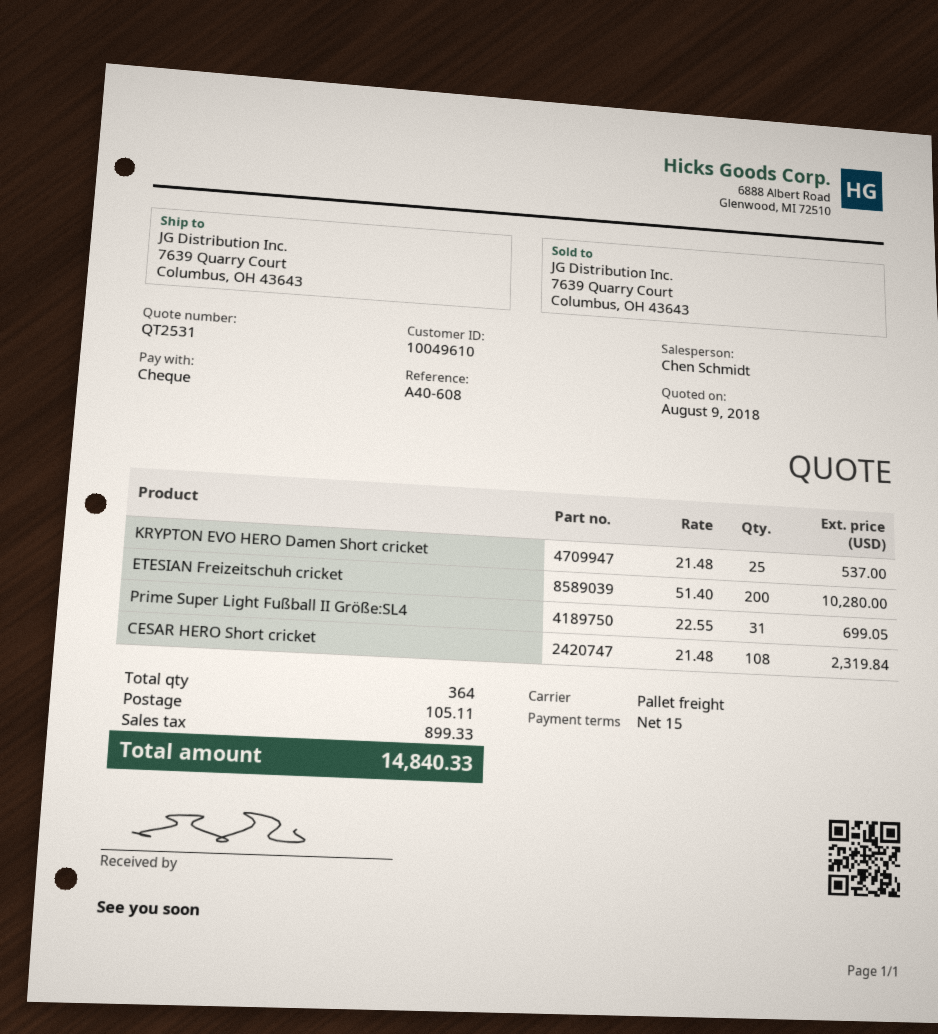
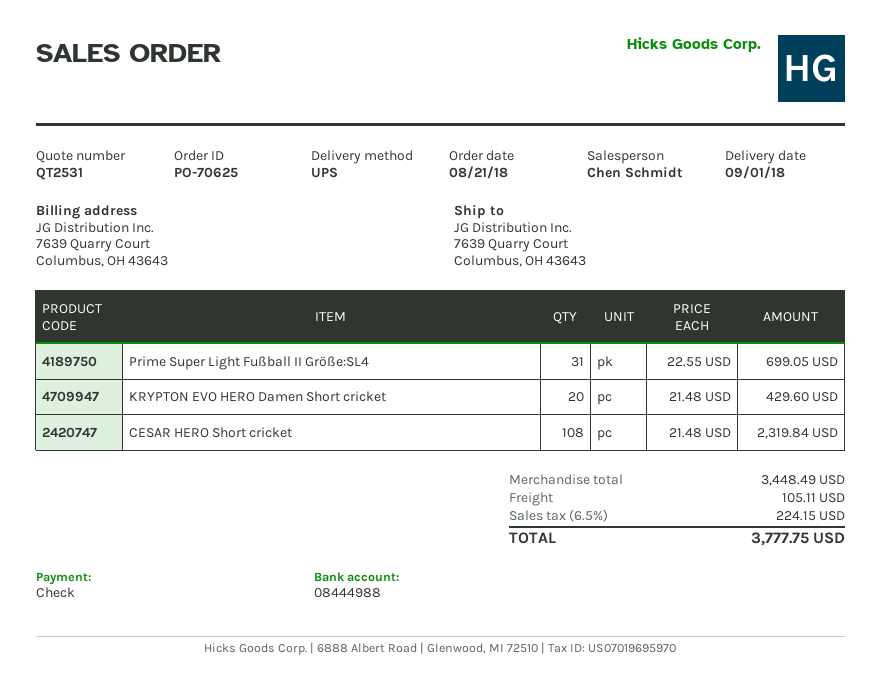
shipping method: pallet freight -> UPS
KRYPTON EVO HERO Damen Short cricket: 25 x 21.48 = 537.00 -> 20 x 21.48 = 429.60
ETESIAN Freizeitschuh cricket: 200 x 51.40 = 10280.00 -> none
tax: 899.33 -> 224.15
total: 14840.33 -> 3777.75

